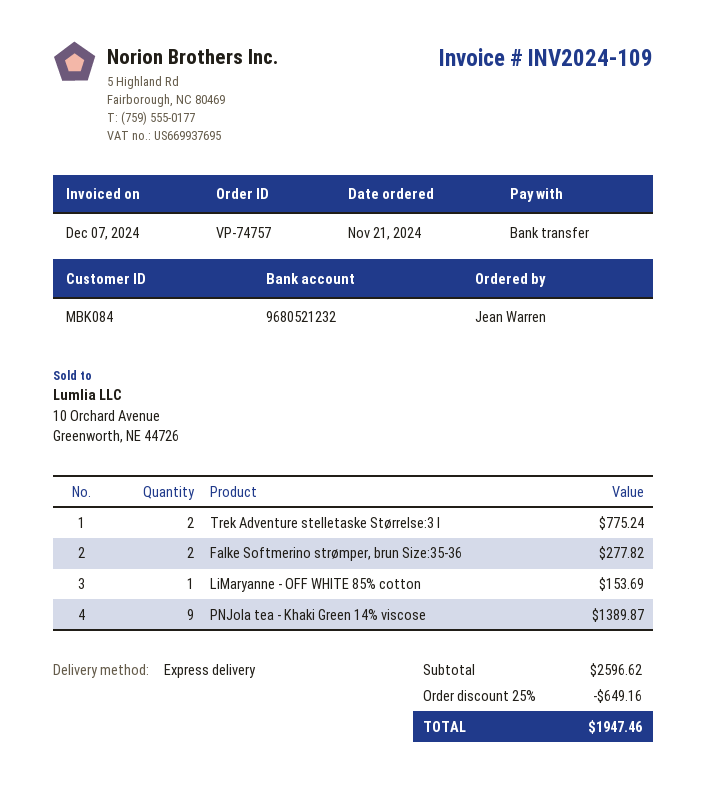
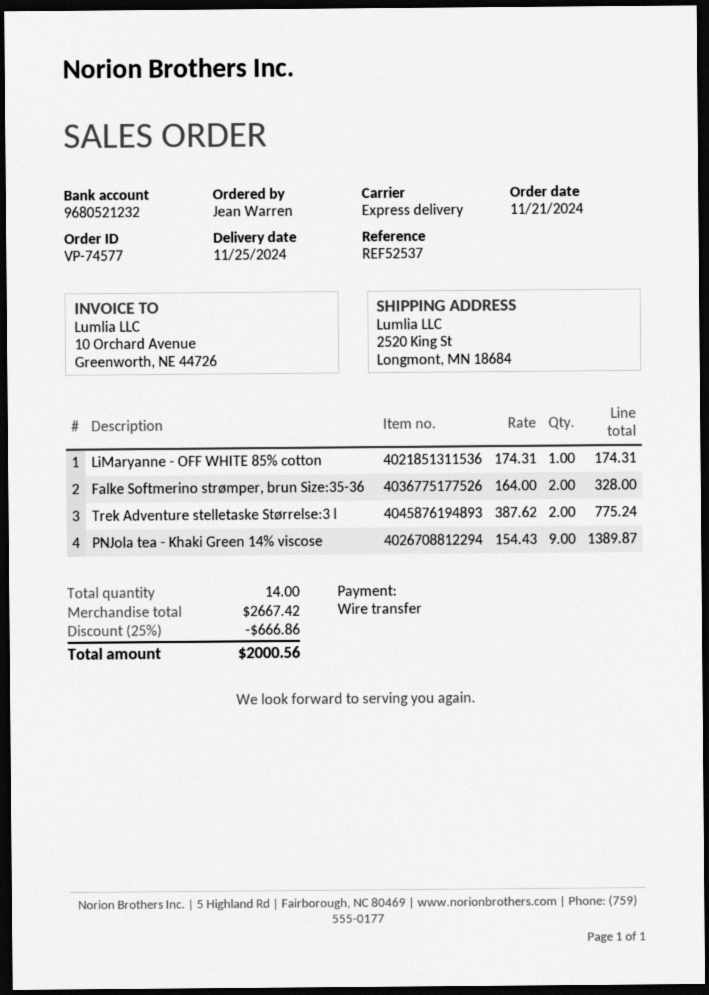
order number: VP-74757 -> VP-74577
Falke Softmerino strømper, brun Size:35-36: 2 for 277.82 -> 2 for 328.00
LiMaryanne - OFF WHITE 85% cotton: 1 for 153.69 -> 1 for 174.31
subtotal: 2596.62 -> 2667.42
discount: 25% = 649.16 -> 25% = 666.86
total: 1947.46 -> 2000.56

